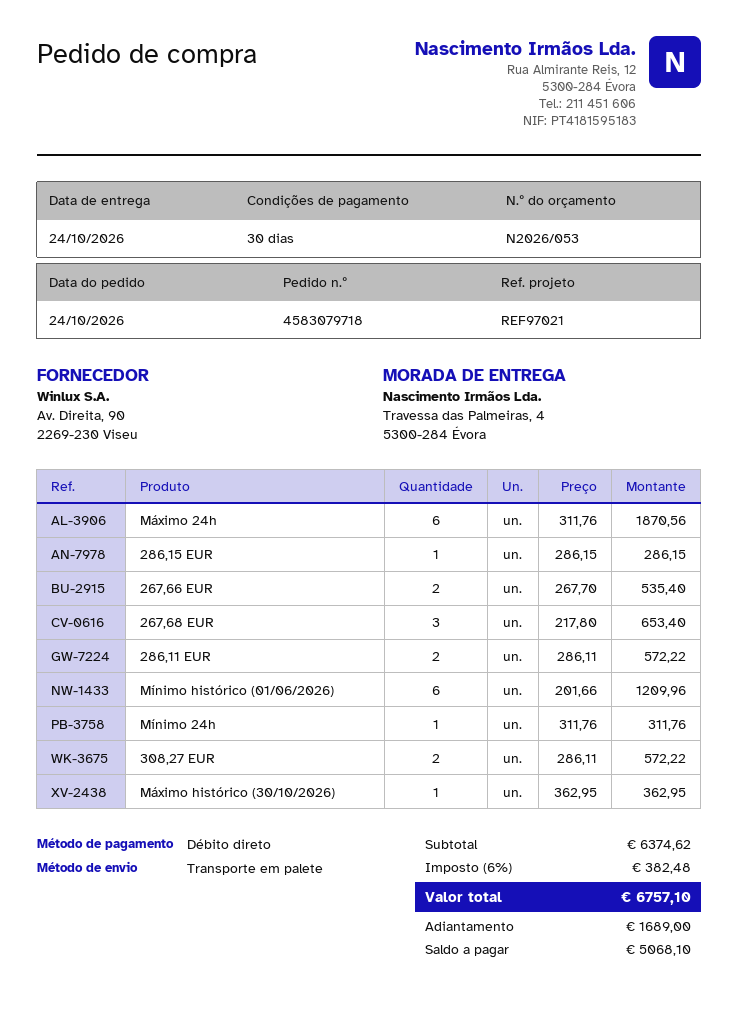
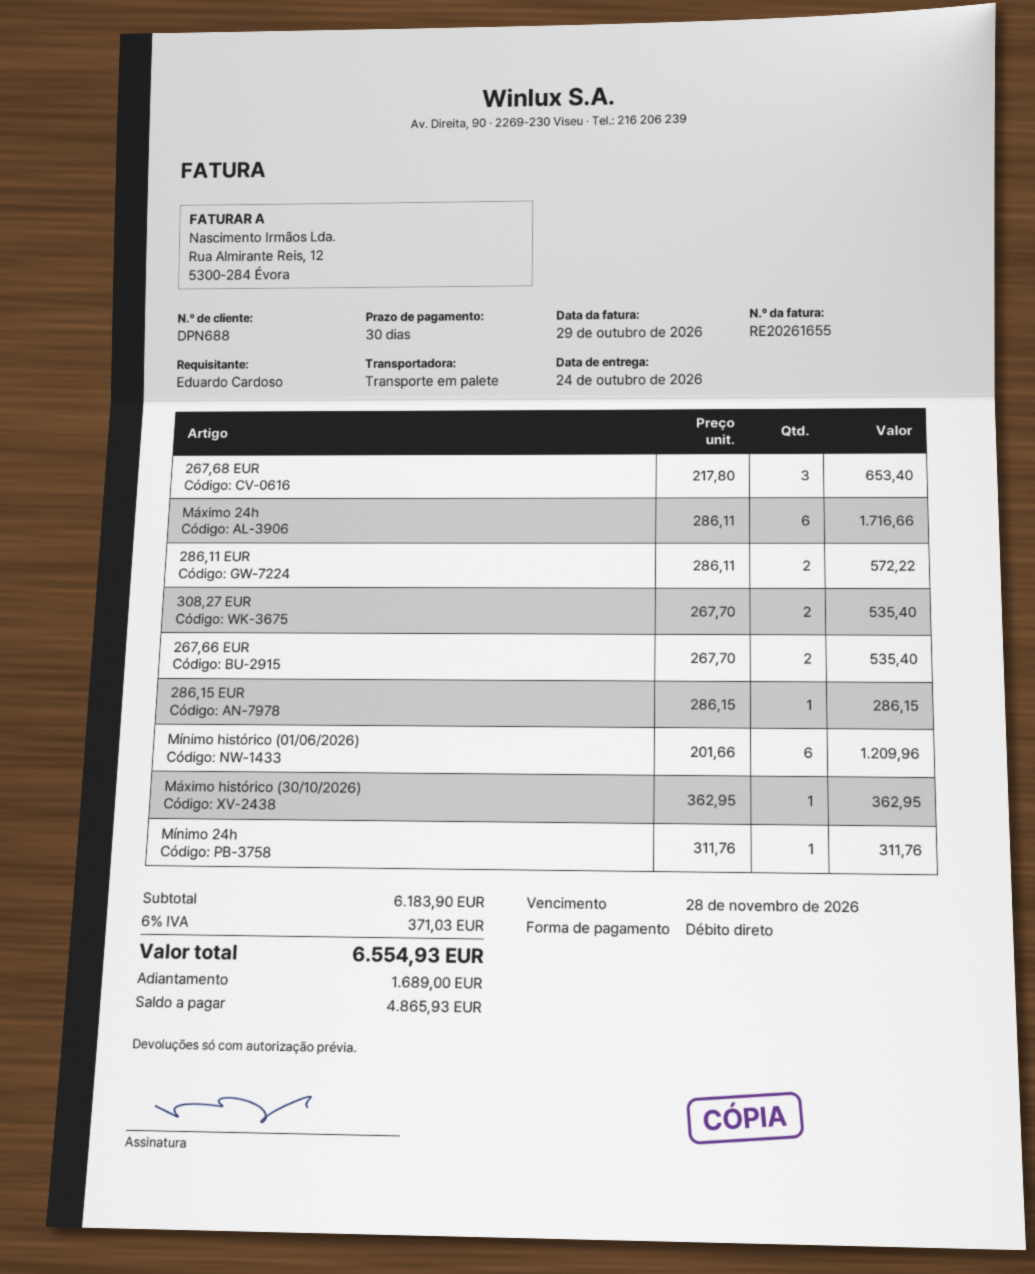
Máximo 24h: 6 x 311.76 = 1870.56 -> 6 x 286.11 = 1716.66
308,27 EUR: 2 x 286.11 = 572.22 -> 2 x 267.70 = 535.40
subtotal: 6374.62 -> 6183.90
tax: 6% = 382.48 -> 6% = 371.03
total: 6757.10 -> 6554.93
balance: 5068.10 -> 4865.93

